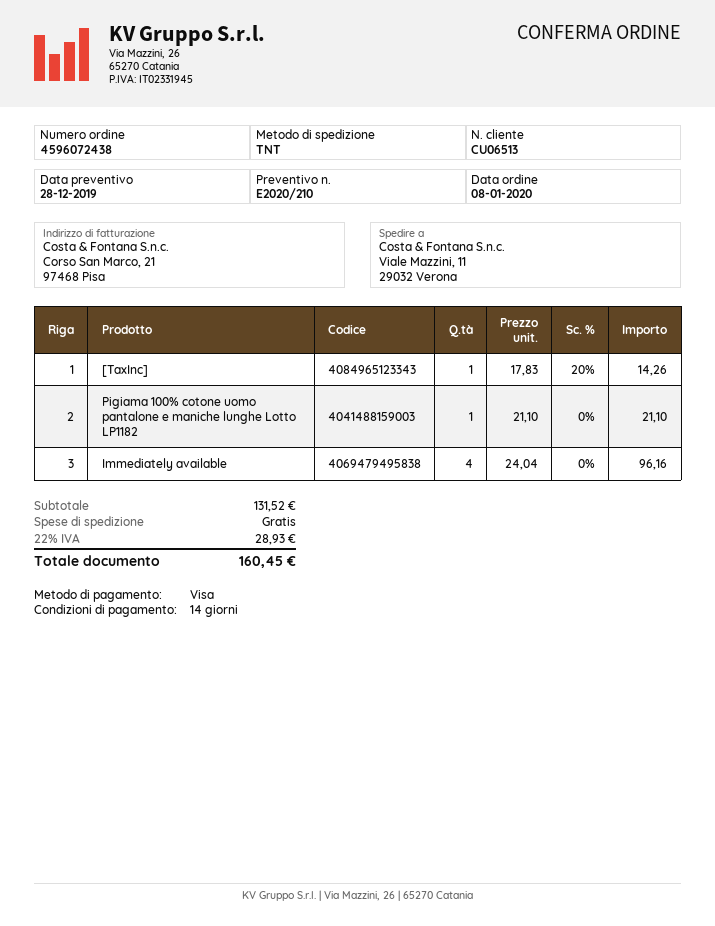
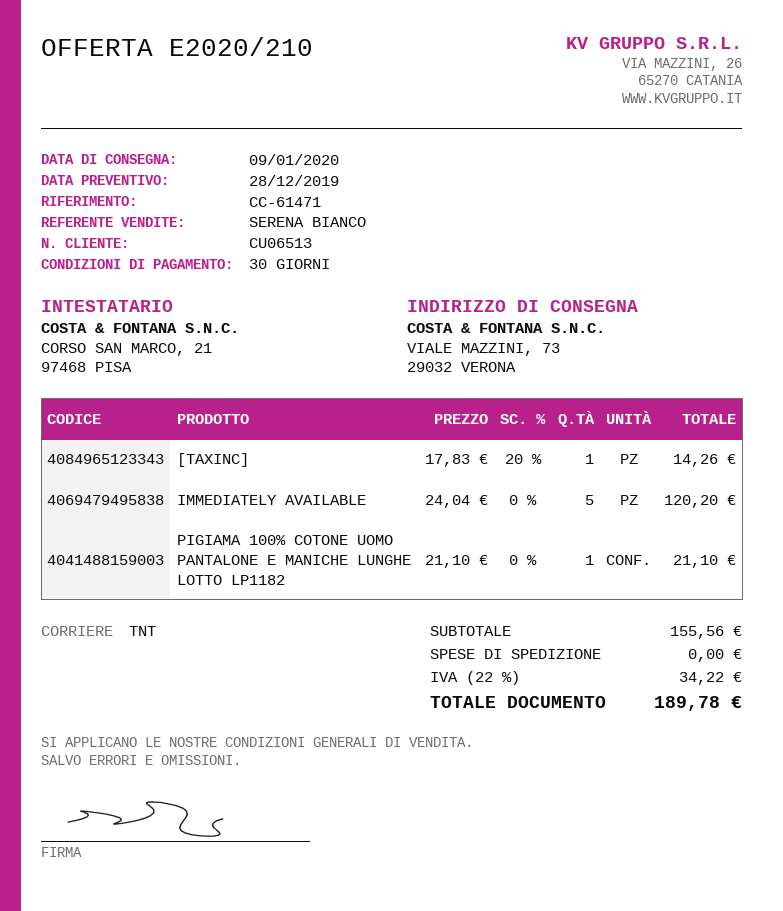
payment terms: 14 days -> 30 days
ship to: Viale Mazzini, 11, 29032 Verona -> VIALE MAZZINI, 73, 29032 VERONA
Immediately available: 4 x 24.04 = 96.16 -> 5 x 24.04 = 120.20
subtotal: 131.52 -> 155.56
tax: 22% = 28.93 -> 22% = 34.22
total: 160.45 -> 189.78

